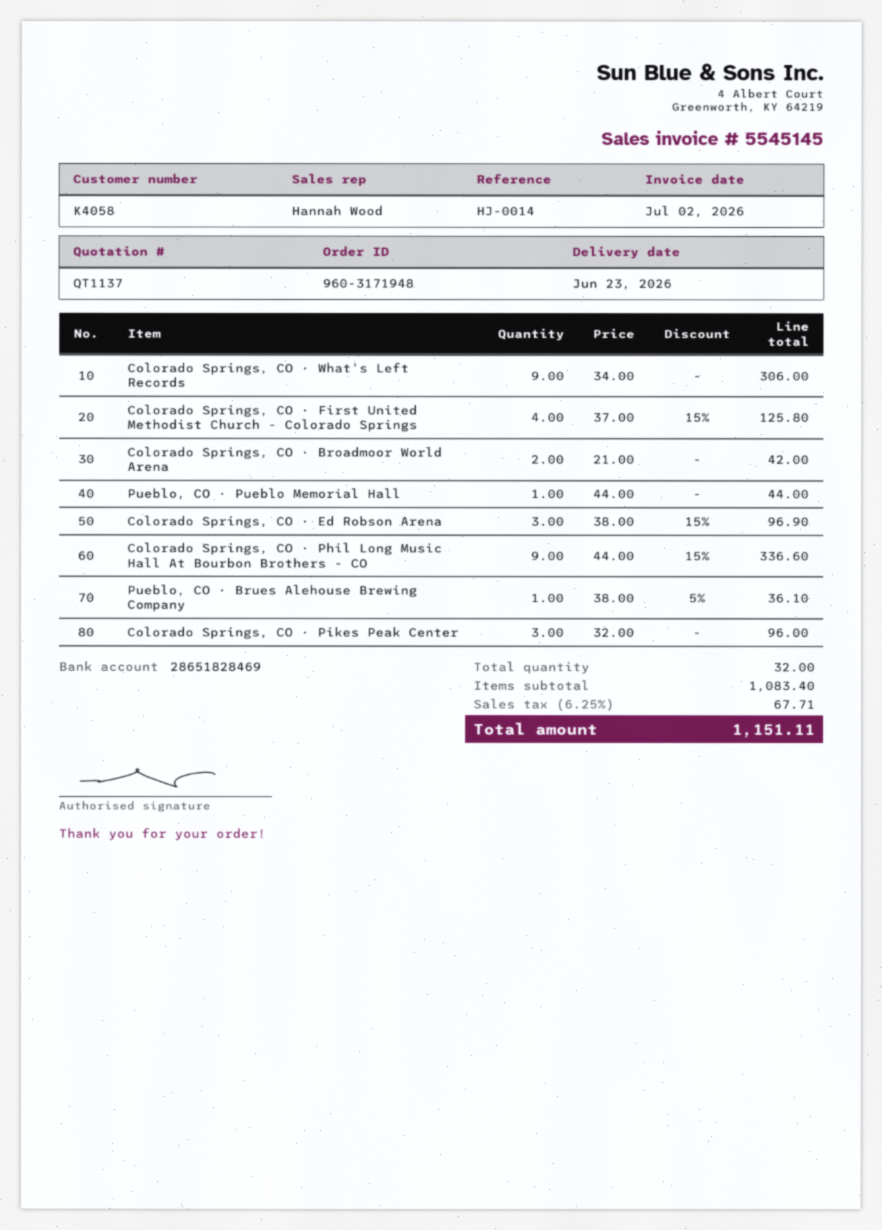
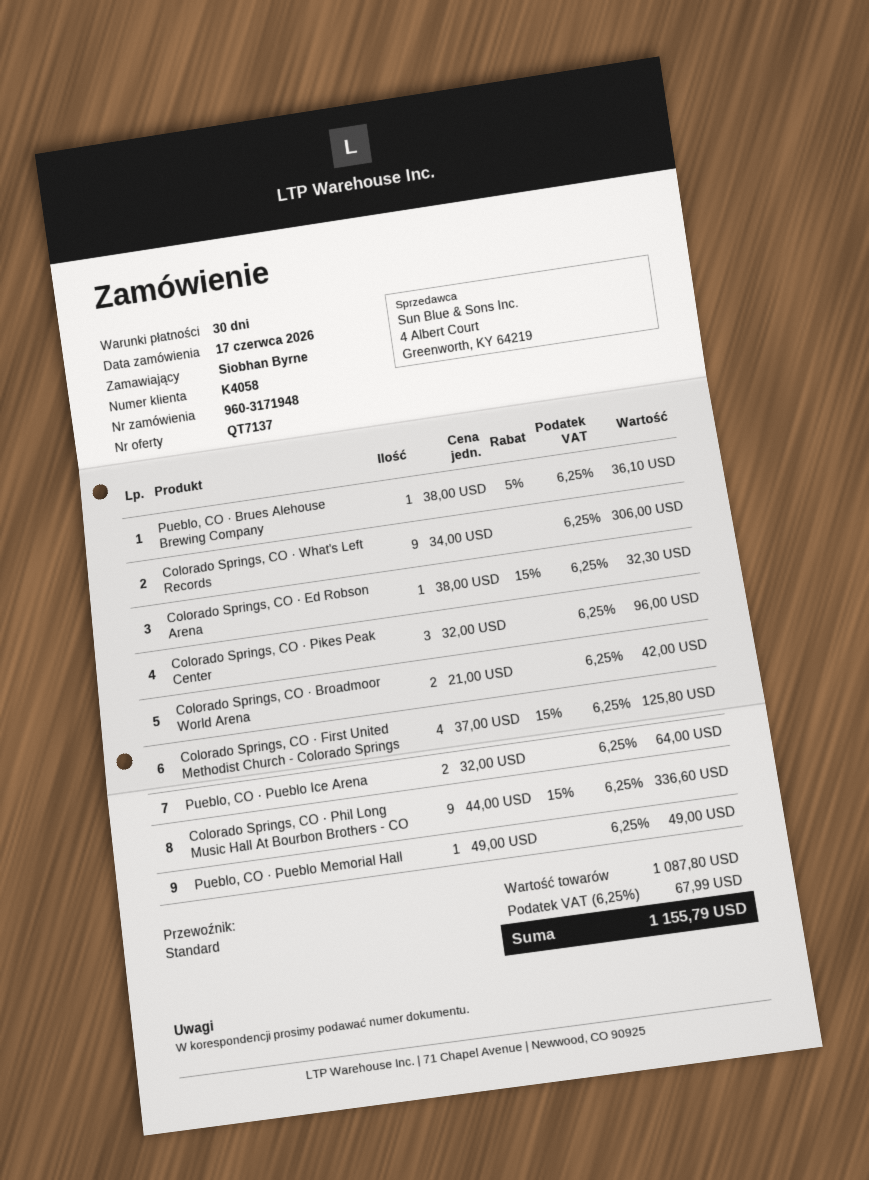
quote number: QT1137 -> QT7137
Pueblo, CO · Pueblo Memorial Hall: 1 x 44.00 = 44.00 -> 1 x 49.00 = 49.00
Colorado Springs, CO · Ed Robson Arena: 3 x 38.00 - 15% = 96.90 -> 1 x 38.00 - 15% = 32.30
Pueblo, CO · Pueblo Ice Arena: none -> 2 x 32.00 = 64.00
subtotal: 1083.40 -> 1087.80
tax: 6.25% = 67.71 -> 6.25% = 67.99
total: 1151.11 -> 1155.79

